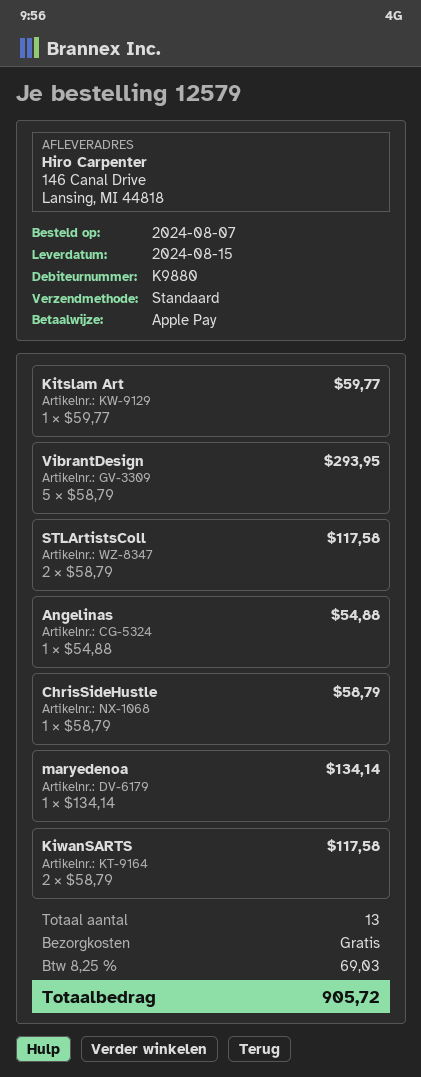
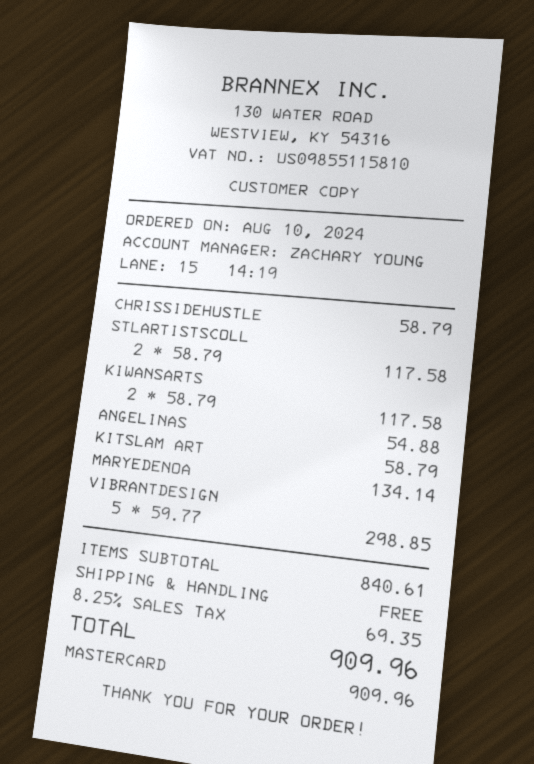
order date: 2024-08-07 -> 2024-08-10
payment method: Apple Pay -> Mastercard
Kitslam Art: 1 x 59.77 = 59.77 -> 1 x 58.79 = 58.79
VibrantDesign: 5 x 58.79 = 293.95 -> 5 x 59.77 = 298.85
tax: 8.25% = 69.03 -> 8.25% = 69.35
total: 905.72 -> 909.96

